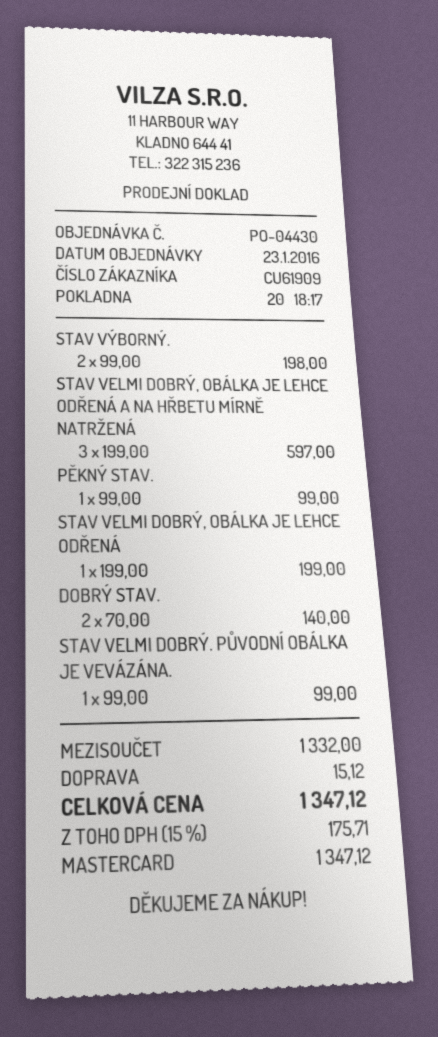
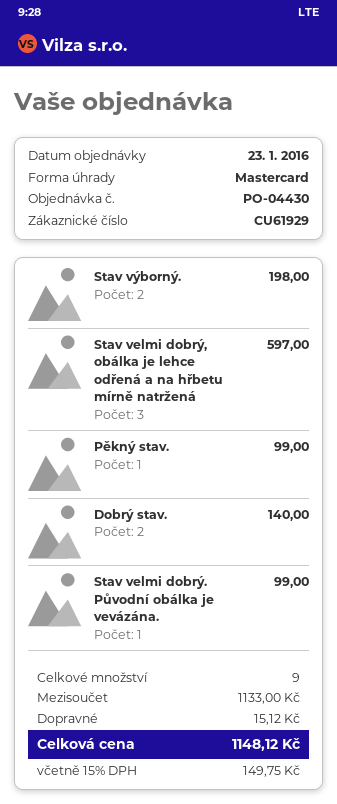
customer number: CU61909 -> CU61929
STAV VELMI DOBRÝ, OBÁLKA JE LEHCE ODŘENÁ: 1 for 199.00 -> none
subtotal: 1332.00 -> 1133.00
tax: 15% = 175.71 -> 15% = 149.75
total: 1347.12 -> 1148.12

